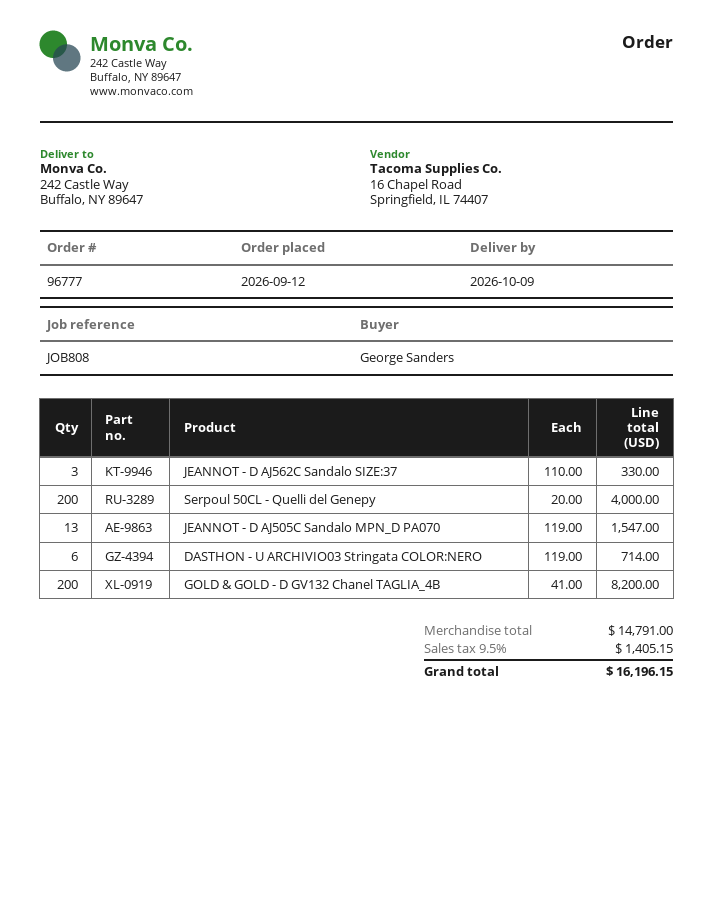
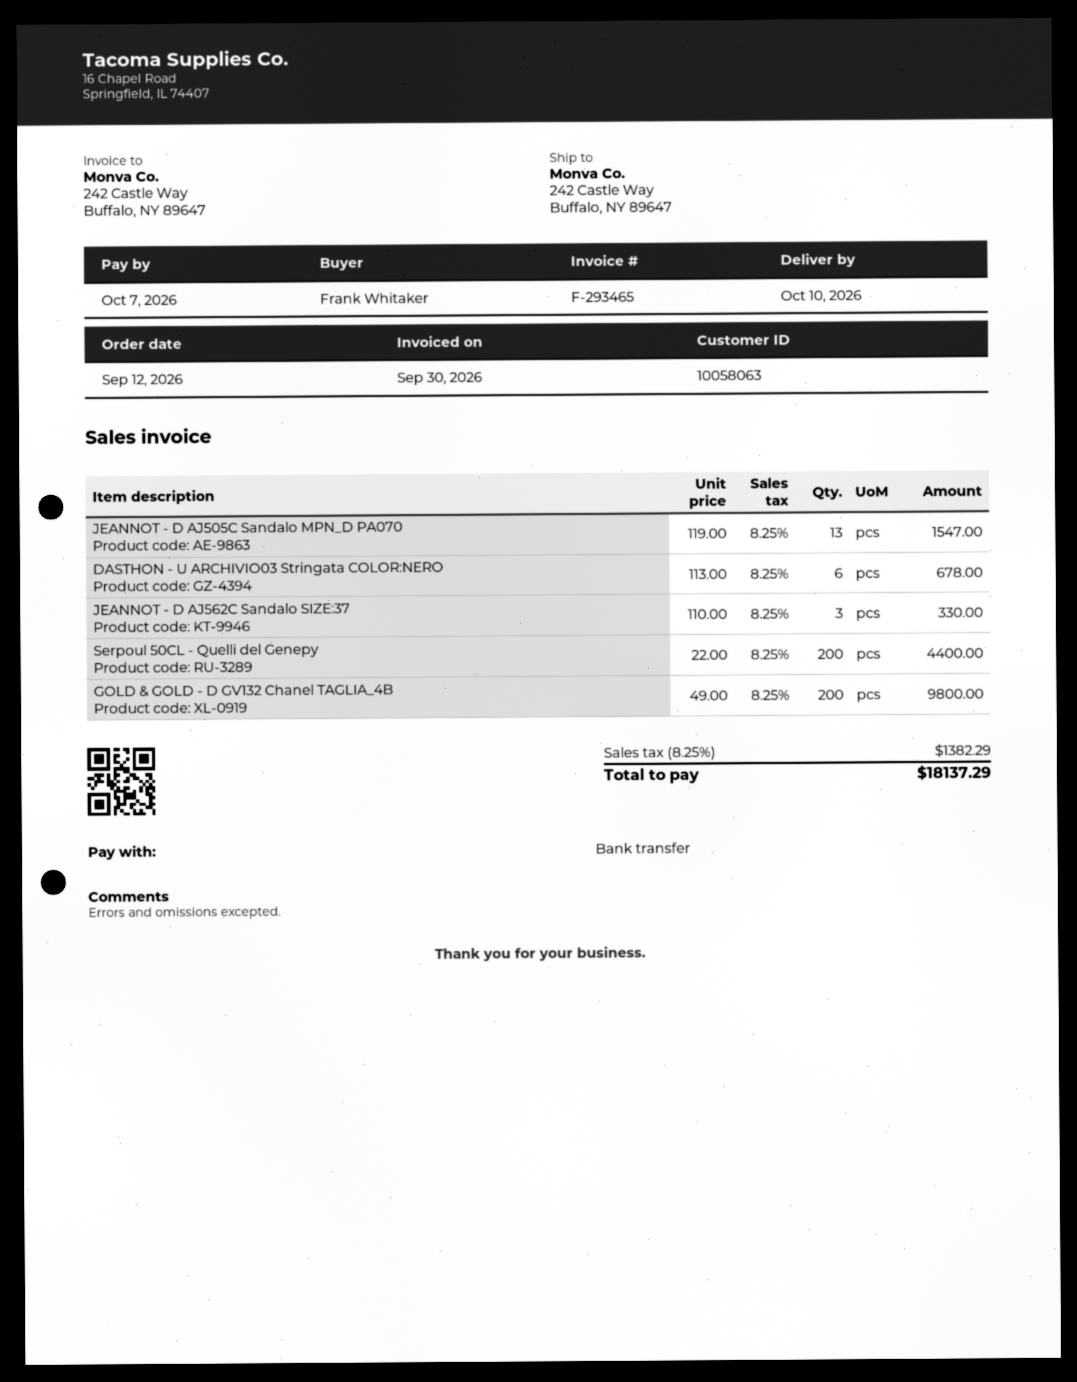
delivery date: 2026-10-09 -> 2026-10-10
ordered by: George Sanders -> Frank Whitaker
Serpoul 50CL - Quelli del Genepy: 200 x 20.00 = 4000.00 -> 200 x 22.00 = 4400.00
DASTHON - U ARCHIVIO03 Stringata COLOR:NERO: 6 x 119.00 = 714.00 -> 6 x 113.00 = 678.00
GOLD & GOLD - D GV132 Chanel TAGLIA_4B: 200 x 41.00 = 8200.00 -> 200 x 49.00 = 9800.00
tax: 9.5% = 1405.15 -> 8.25% = 1382.29
total: 16196.15 -> 18137.29

